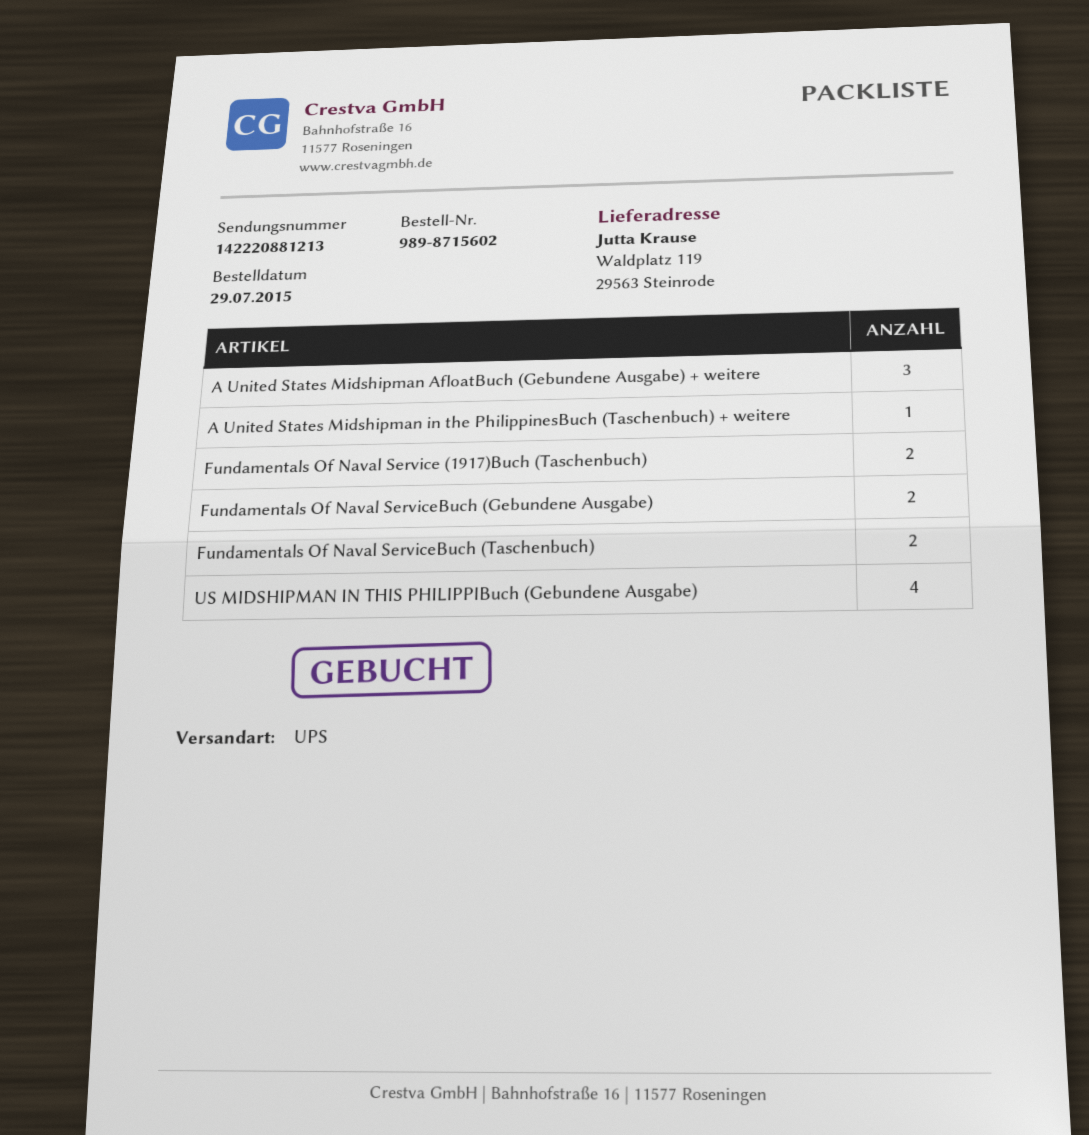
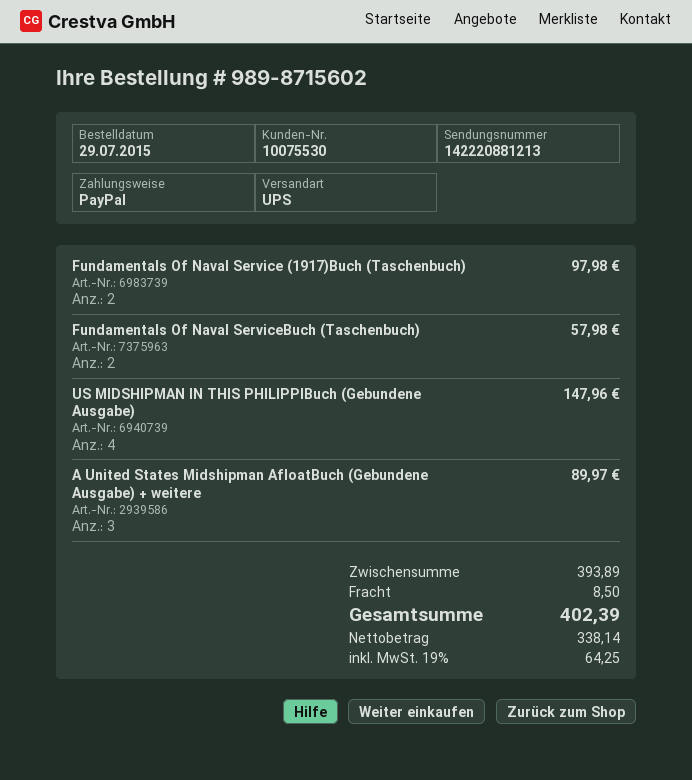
A United States Midshipman in the PhilippinesBuch (Taschenbuch) + weitere: 1 -> none
Fundamentals Of Naval ServiceBuch (Gebundene Ausgabe): 2 -> none

